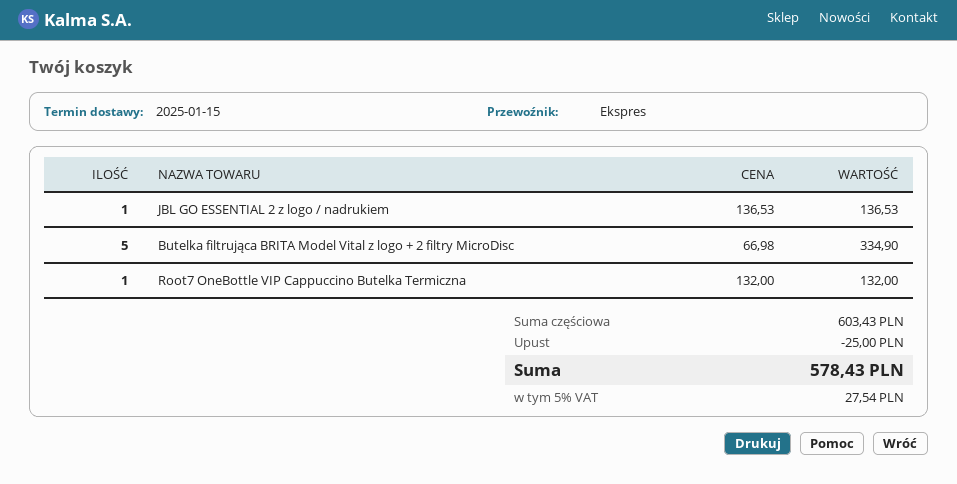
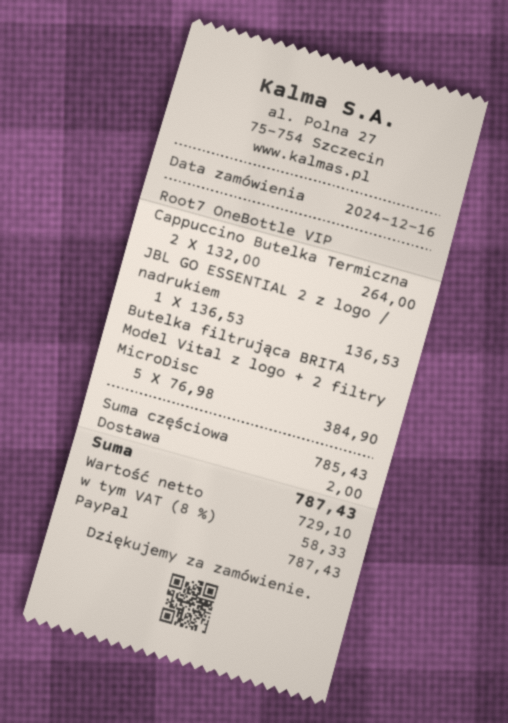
Butelka filtrująca BRITA Model Vital z logo + 2 filtry MicroDisc: 5 x 66.98 = 334.90 -> 5 x 76.98 = 384.90
Root7 OneBottle VIP Cappuccino Butelka Termiczna: 1 x 132.00 = 132.00 -> 2 x 132.00 = 264.00
subtotal: 603.43 -> 785.43
discount: 25.00 -> none
shipping: none -> 2.00
tax: 5% = 27.54 -> 8% = 58.33
total: 578.43 -> 787.43

